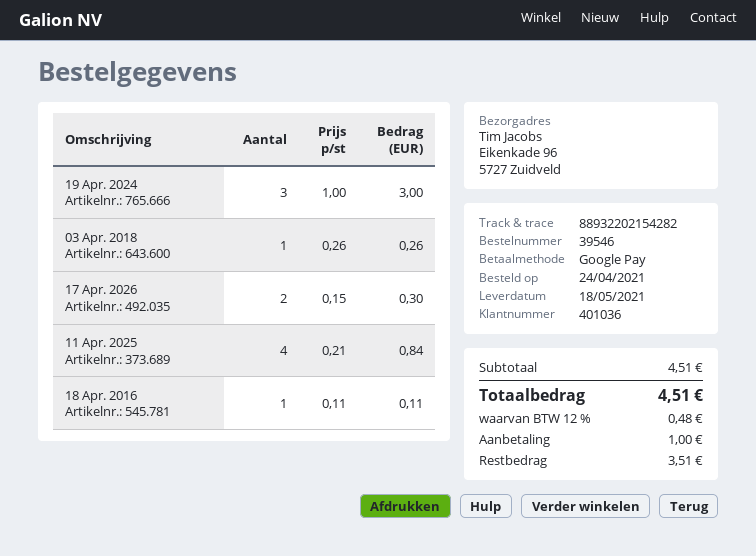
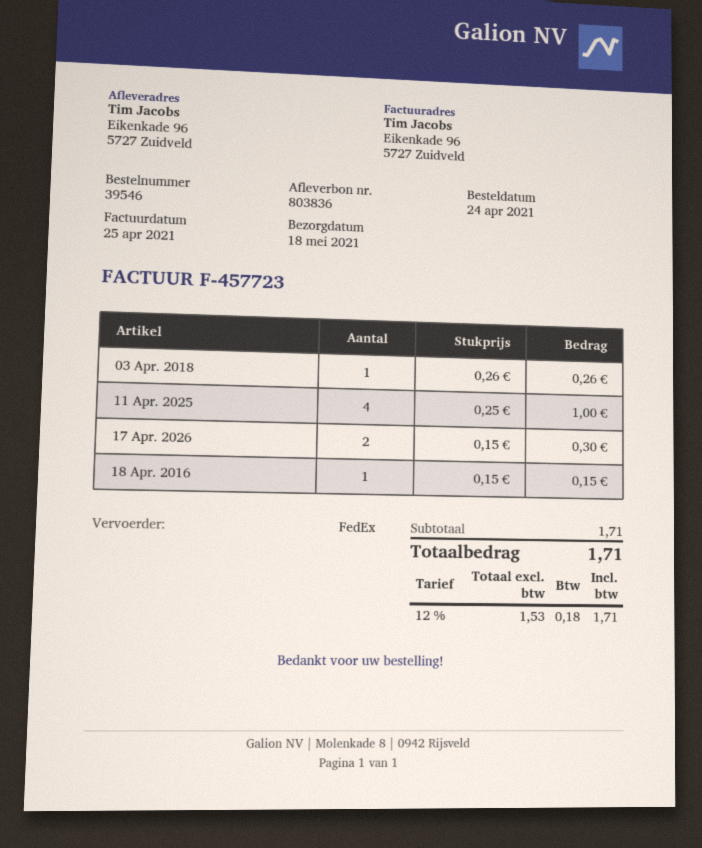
19 Apr. 2024: 3 x 1.00 = 3.00 -> none
11 Apr. 2025: 4 x 0.21 = 0.84 -> 4 x 0.25 = 1.00
18 Apr. 2016: 1 x 0.11 = 0.11 -> 1 x 0.15 = 0.15
subtotal: 4.51 -> 1.71
tax: 12% = 0.48 -> 12% = 0.18
total: 4.51 -> 1.71

